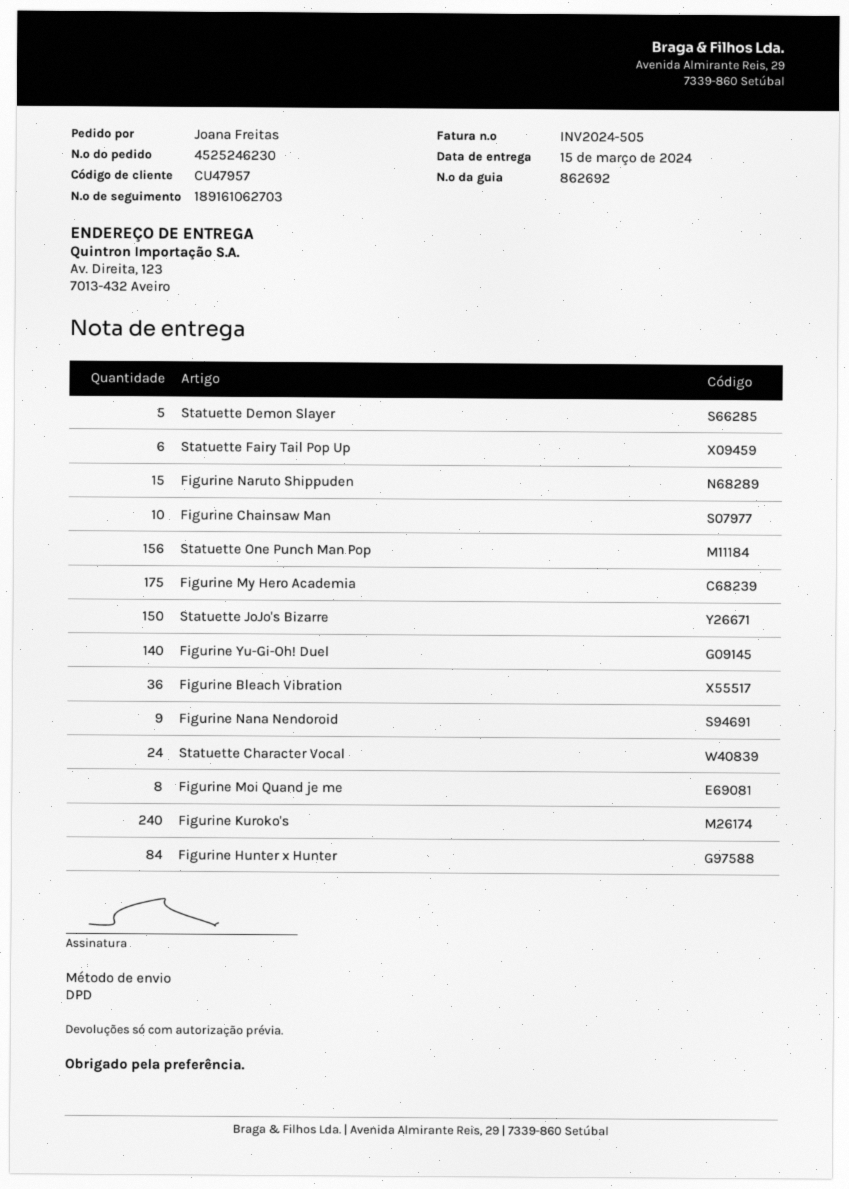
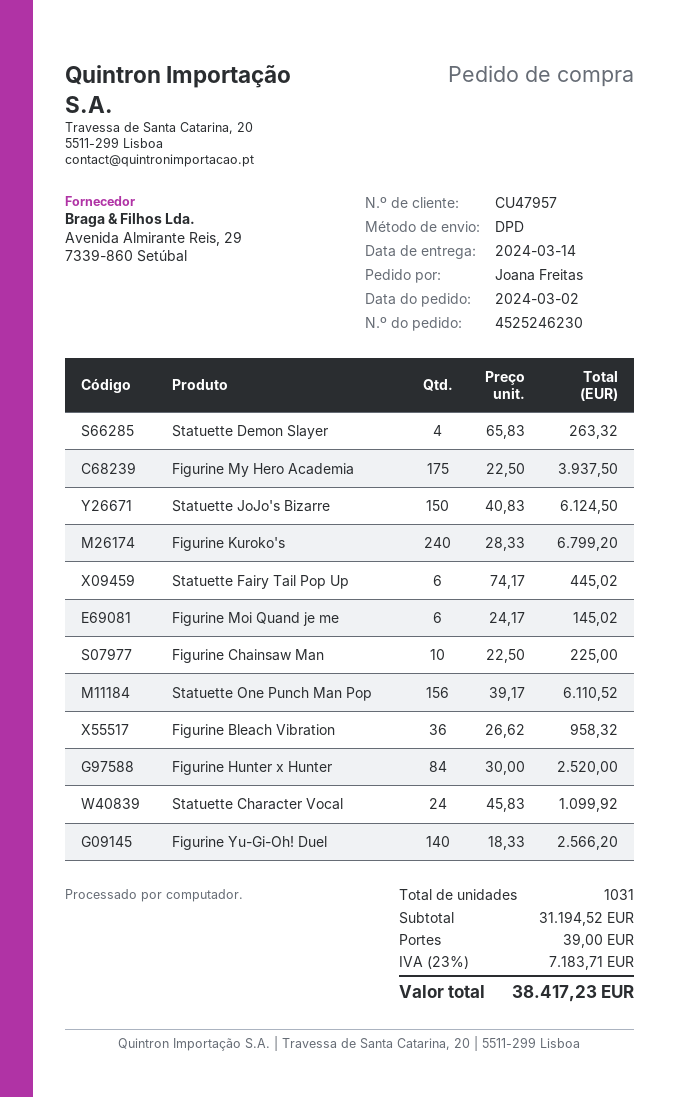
delivery date: 2024-03-15 -> 2024-03-14
Statuette Demon Slayer: 5 -> 4
Figurine Naruto Shippuden: 15 -> none
Figurine Nana Nendoroid: 9 -> none
Figurine Moi Quand je me: 8 -> 6

